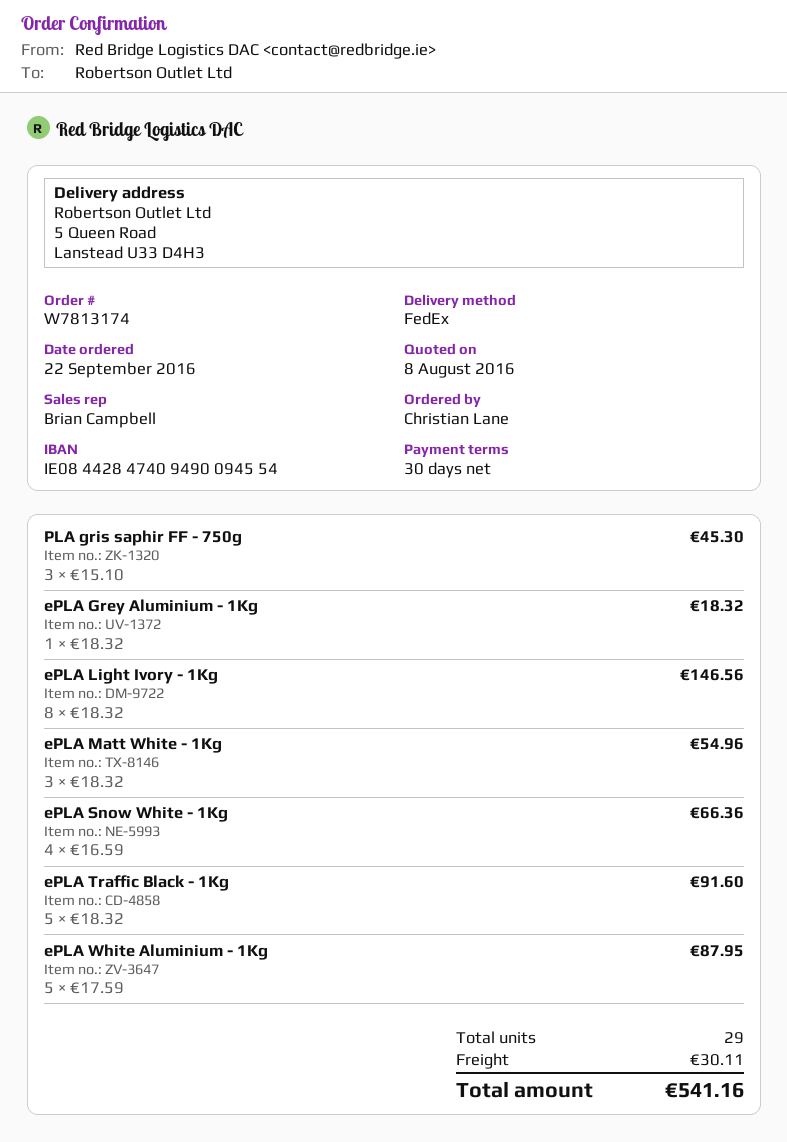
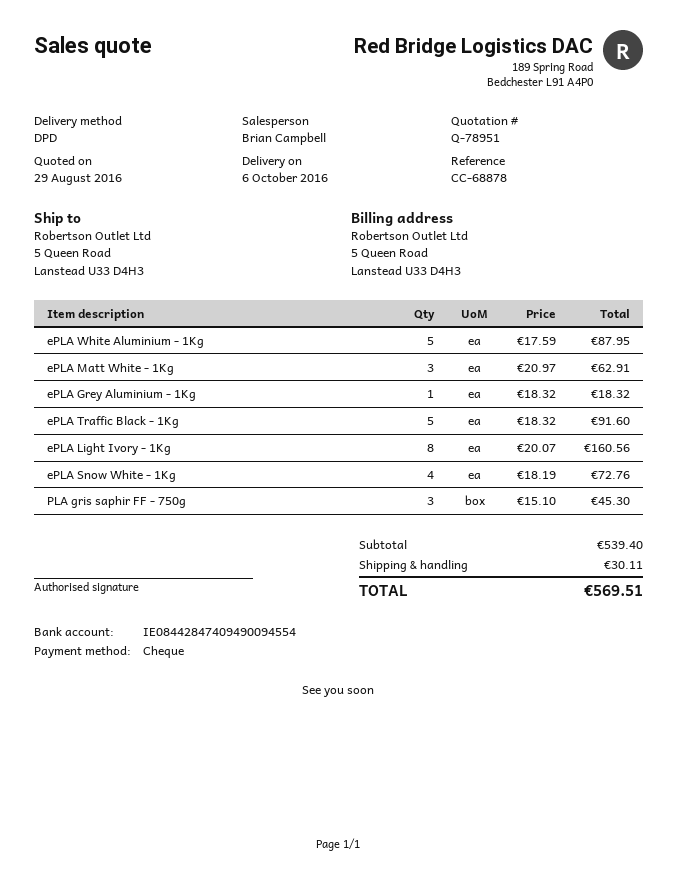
quote date: 2016-08-08 -> 2016-08-29
shipping method: FedEx -> DPD
ePLA Light Ivory - 1Kg: 8 x 18.32 = 146.56 -> 8 x 20.07 = 160.56
ePLA Matt White - 1Kg: 3 x 18.32 = 54.96 -> 3 x 20.97 = 62.91
ePLA Snow White - 1Kg: 4 x 16.59 = 66.36 -> 4 x 18.19 = 72.76
total: 541.16 -> 569.51

